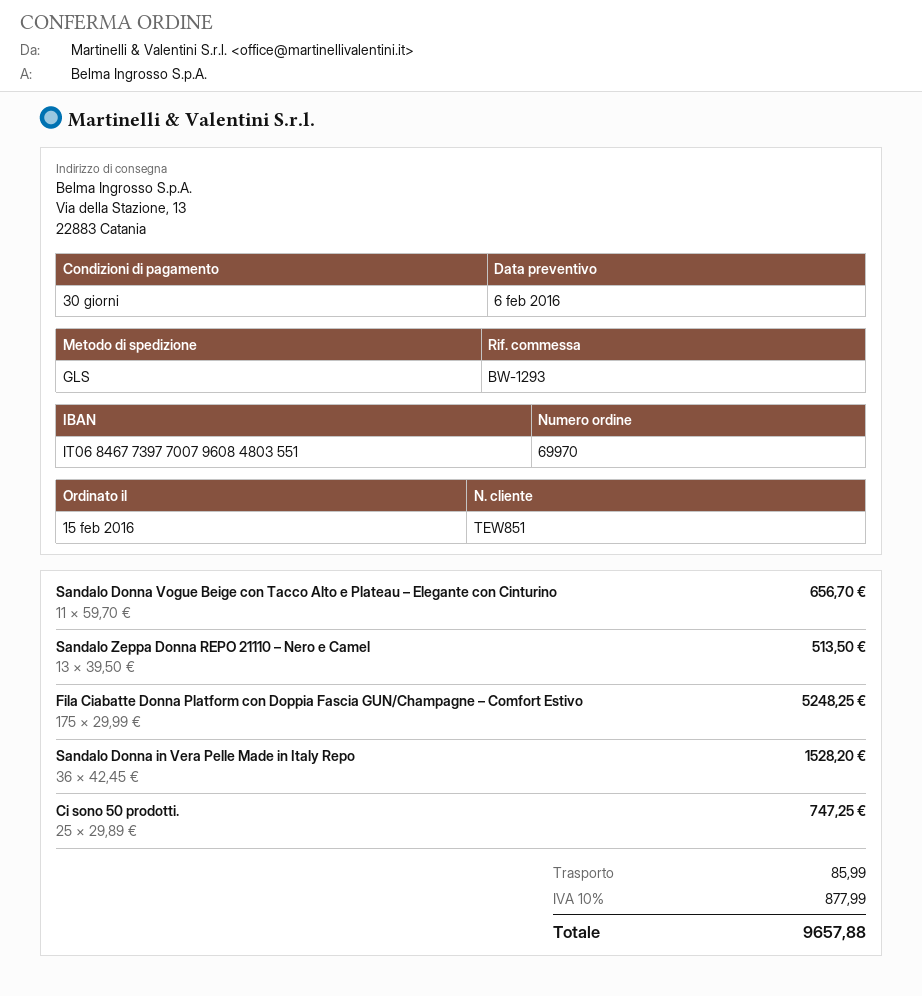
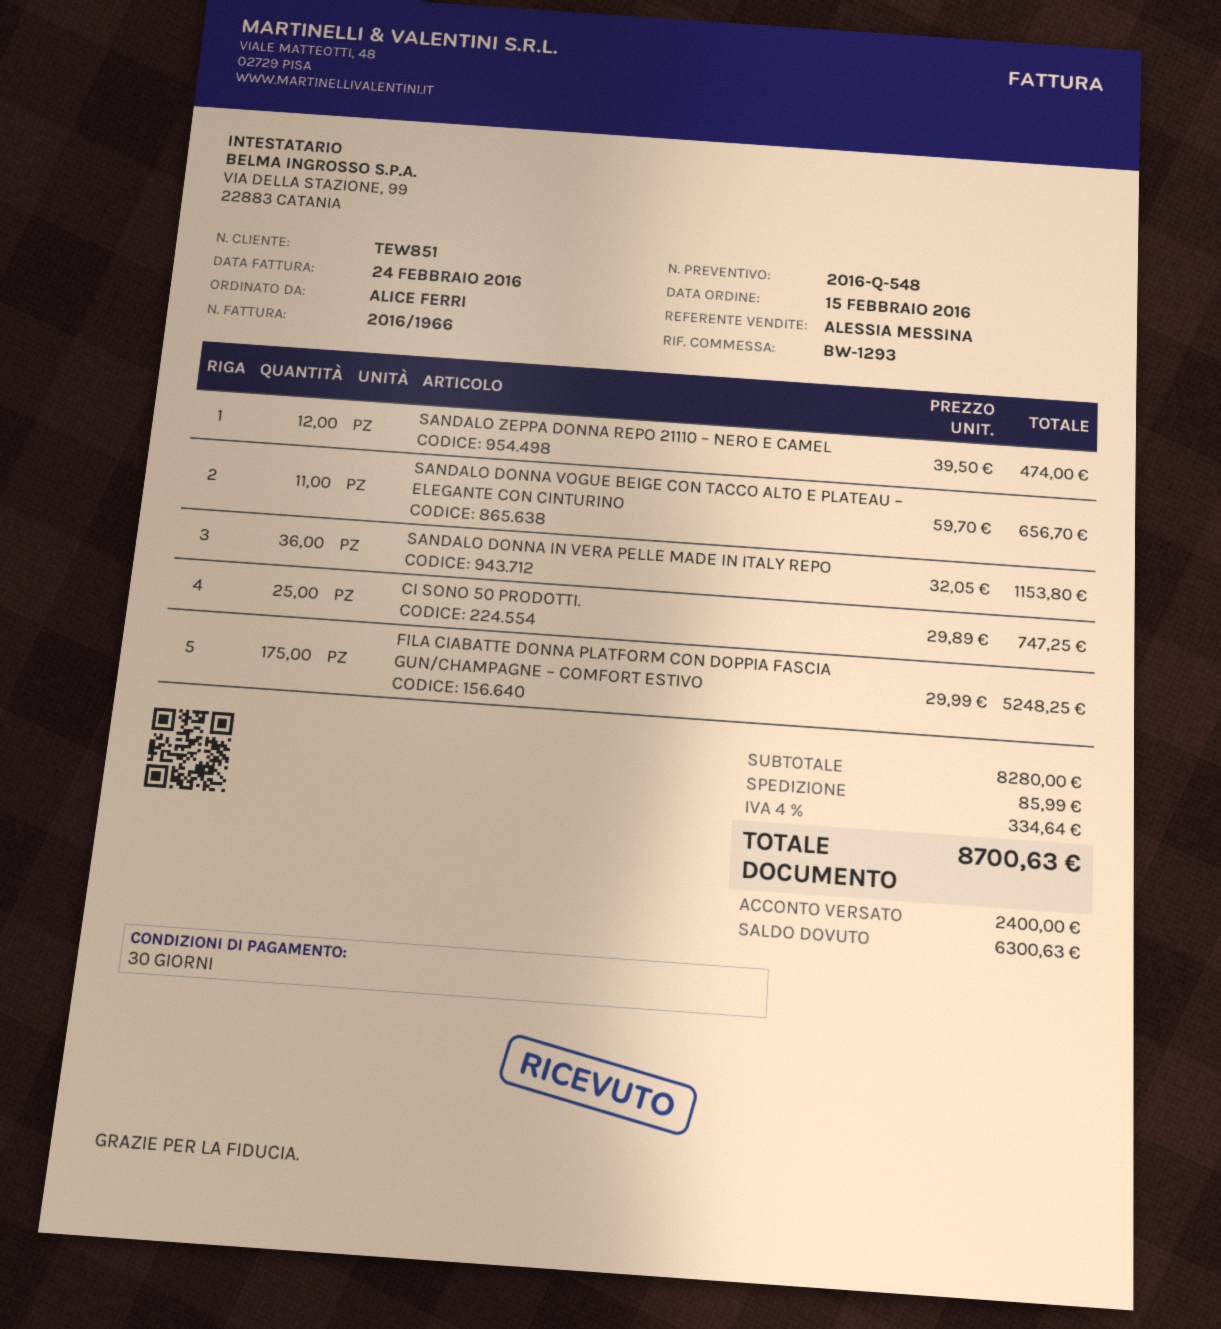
Sandalo Zeppa Donna REPO 21110 – Nero e Camel: 13 x 39.50 = 513.50 -> 12 x 39.50 = 474.00
Sandalo Donna in Vera Pelle Made in Italy Repo: 36 x 42.45 = 1528.20 -> 36 x 32.05 = 1153.80
tax: 10% = 877.99 -> 4% = 334.64
total: 9657.88 -> 8700.63

